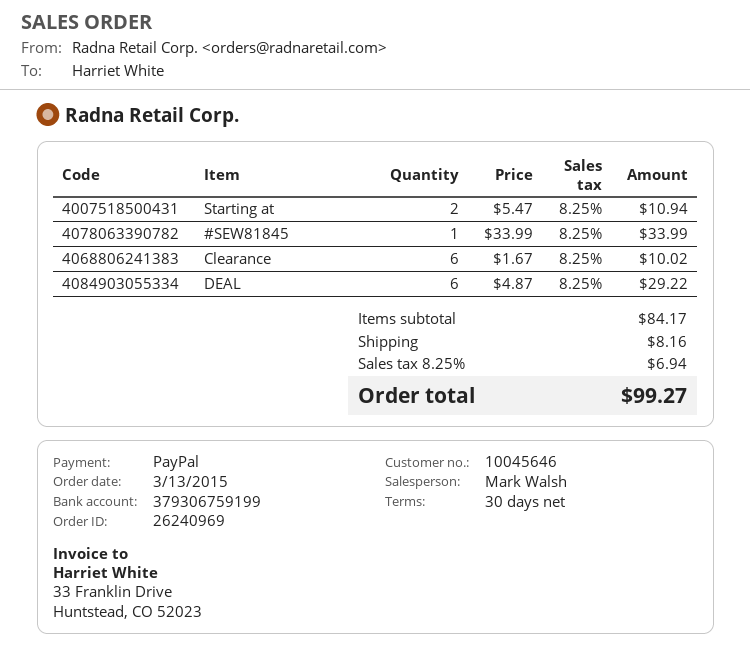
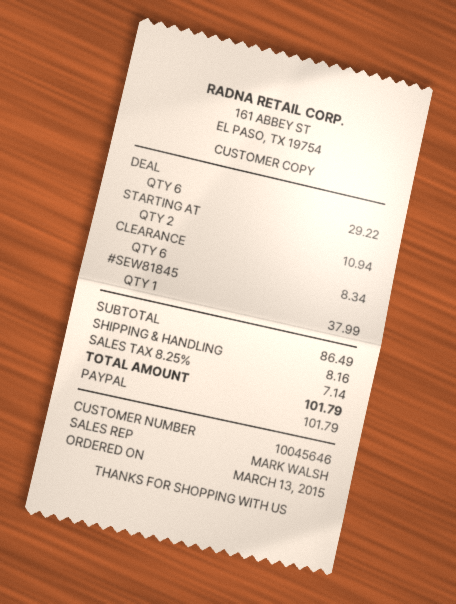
#SEW81845: 1 for 33.99 -> 1 for 37.99
Clearance: 6 for 10.02 -> 6 for 8.34
subtotal: 84.17 -> 86.49
tax: 8.25% = 6.94 -> 8.25% = 7.14
total: 99.27 -> 101.79

